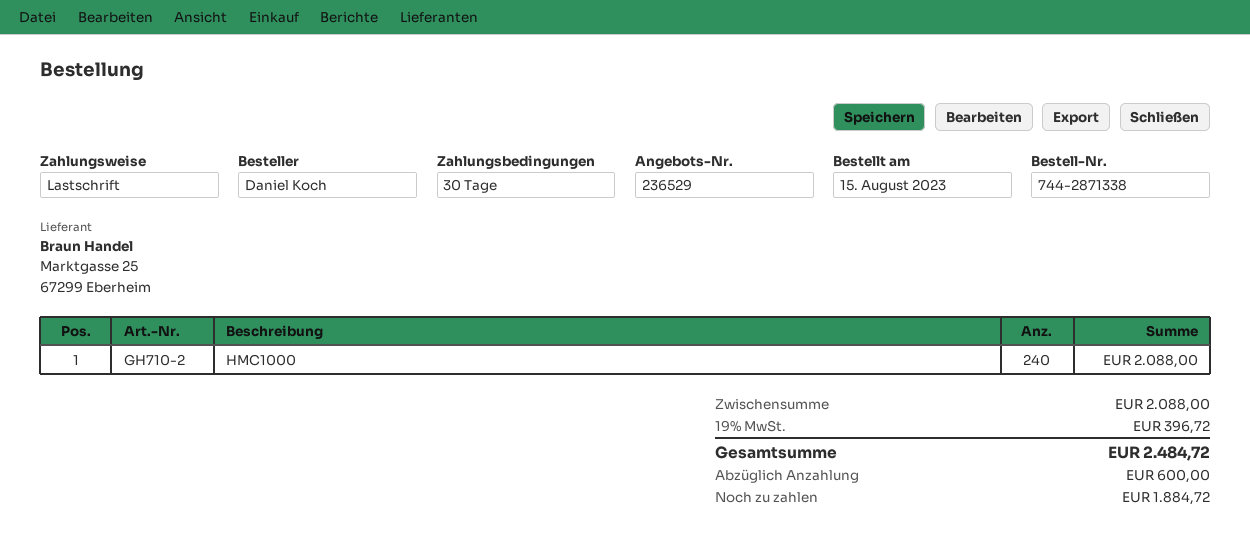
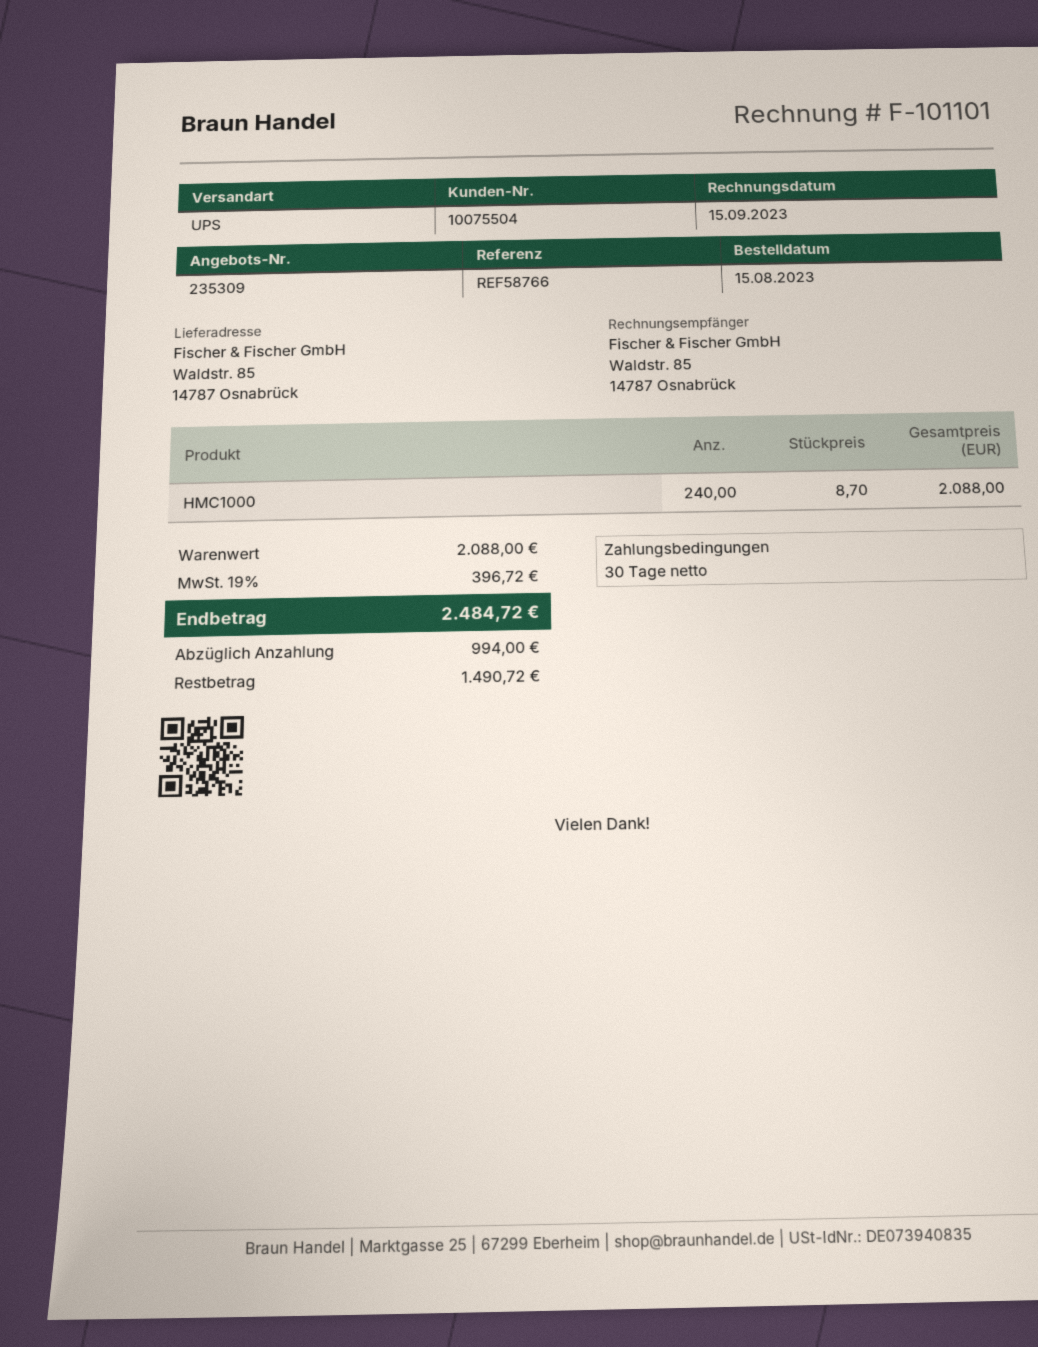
quote number: 236529 -> 235309
deposit: 600.00 -> 994.00
balance: 1884.72 -> 1490.72

